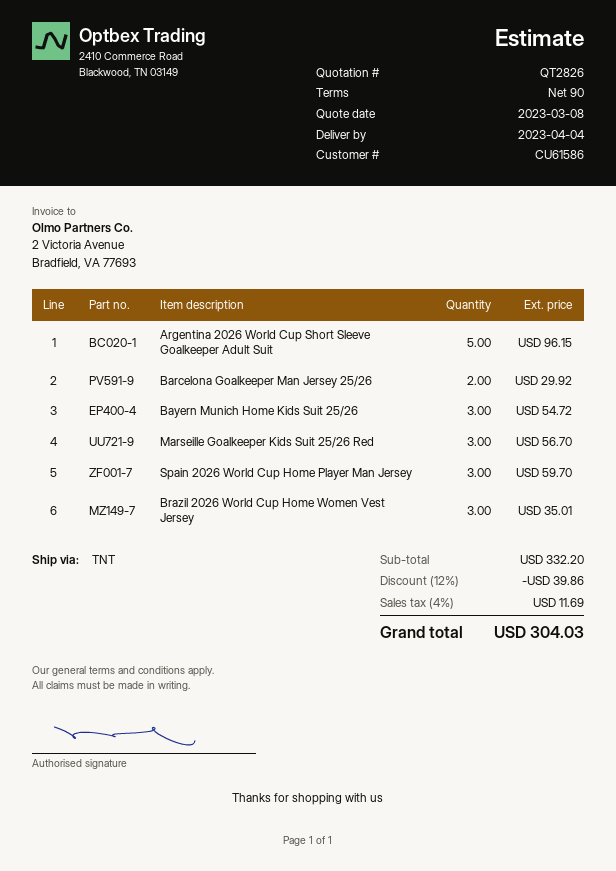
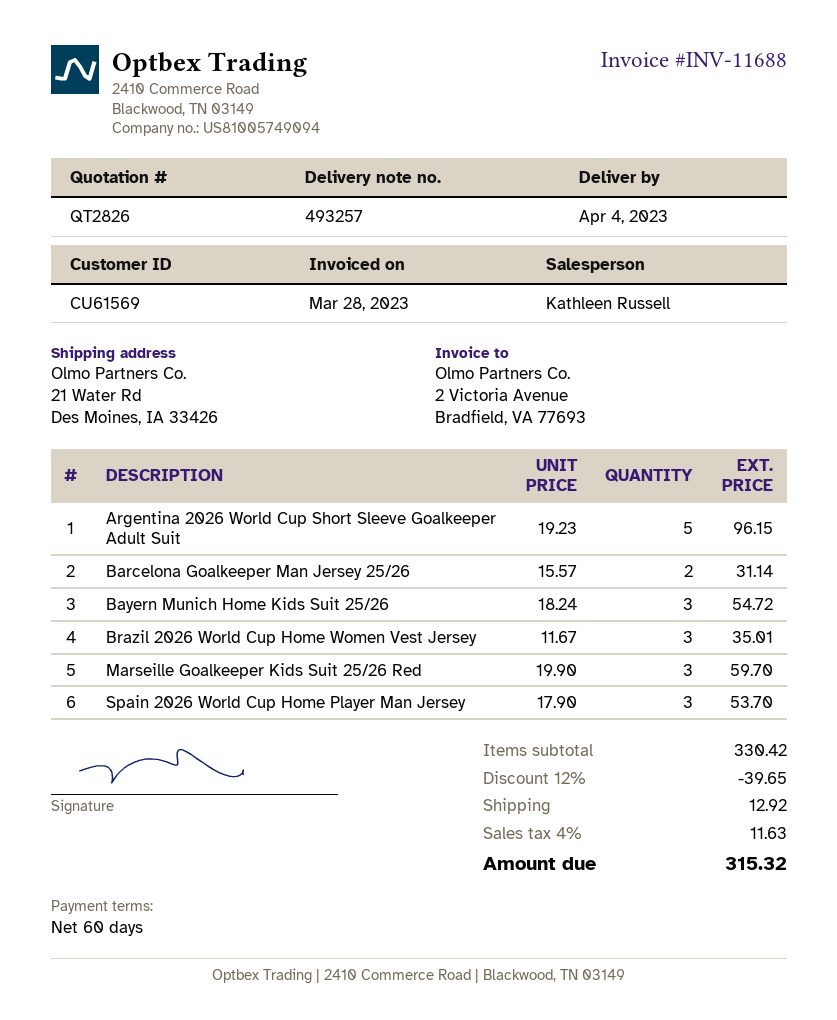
payment terms: 90 days -> 60 days
customer number: CU61586 -> CU61569
Barcelona Goalkeeper Man Jersey 25/26: 2 for 29.92 -> 2 for 31.14
Marseille Goalkeeper Kids Suit 25/26 Red: 3 for 56.70 -> 3 for 59.70
Spain 2026 World Cup Home Player Man Jersey: 3 for 59.70 -> 3 for 53.70
subtotal: 332.20 -> 330.42
discount: 12% = 39.86 -> 12% = 39.65
shipping: none -> 12.92
tax: 4% = 11.69 -> 4% = 11.63
total: 304.03 -> 315.32

